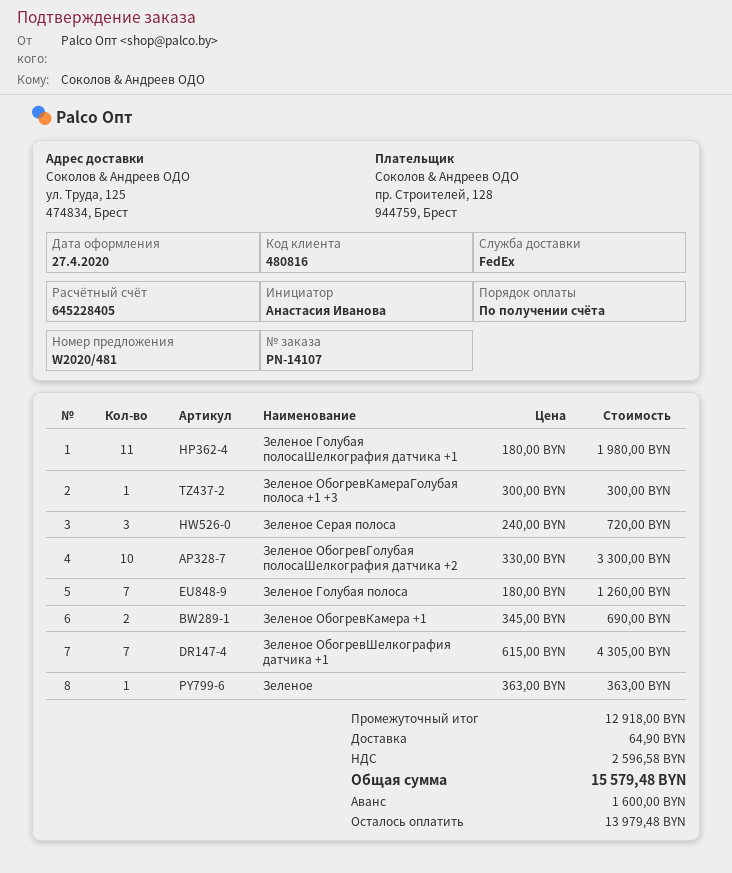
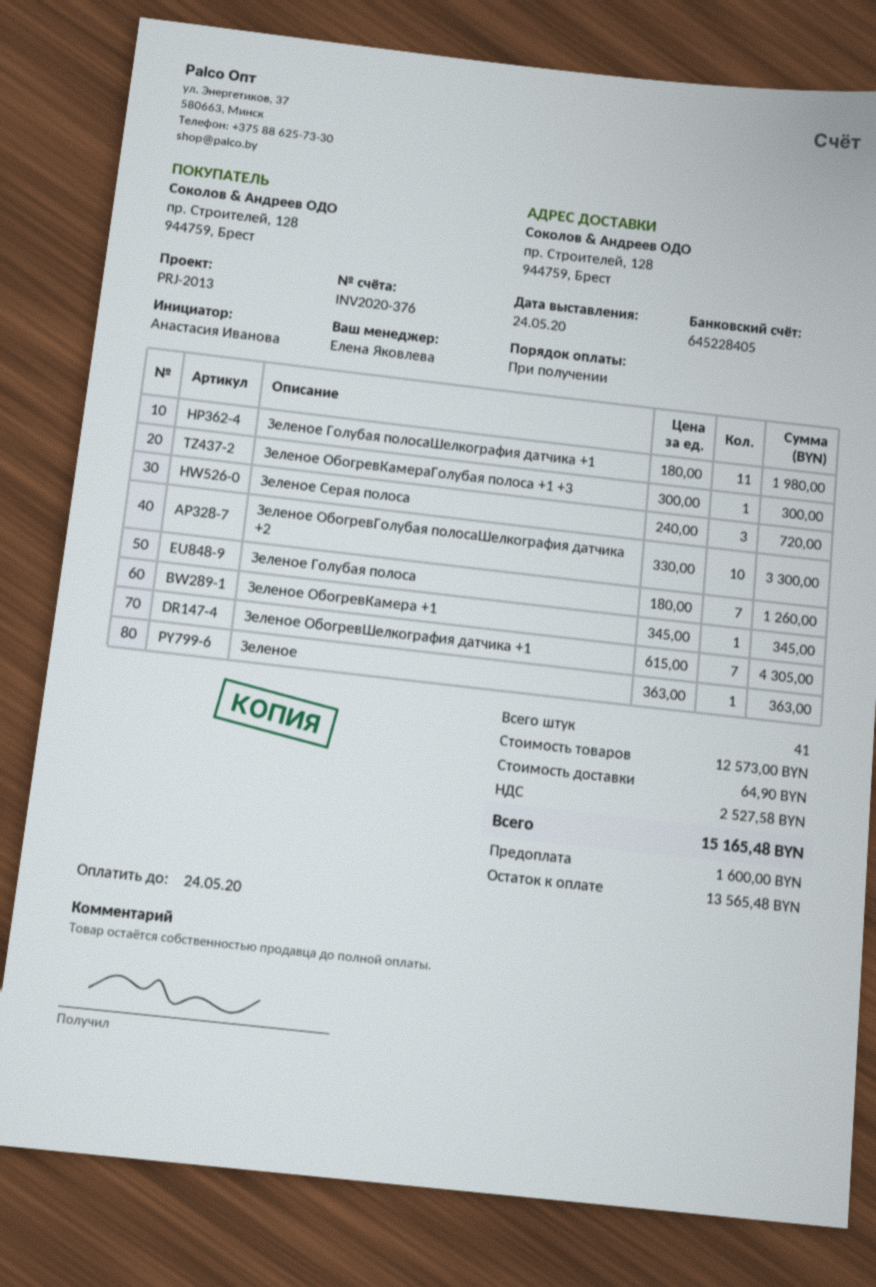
ship to: ул. Труда, 125, 474834, Брест -> пр. Строителей, 128, 944759, Брест
Зеленое ОбогревКамера +1: 2 x 345.00 = 690.00 -> 1 x 345.00 = 345.00
subtotal: 12918.00 -> 12573.00
tax: 2596.58 -> 2527.58
total: 15579.48 -> 15165.48
balance: 13979.48 -> 13565.48

